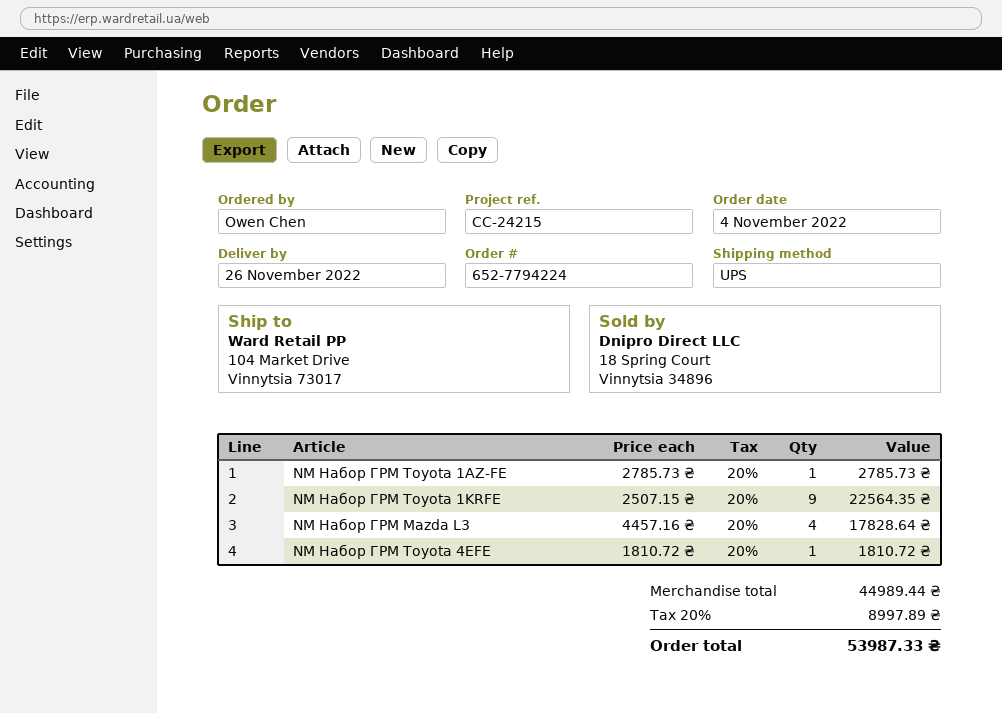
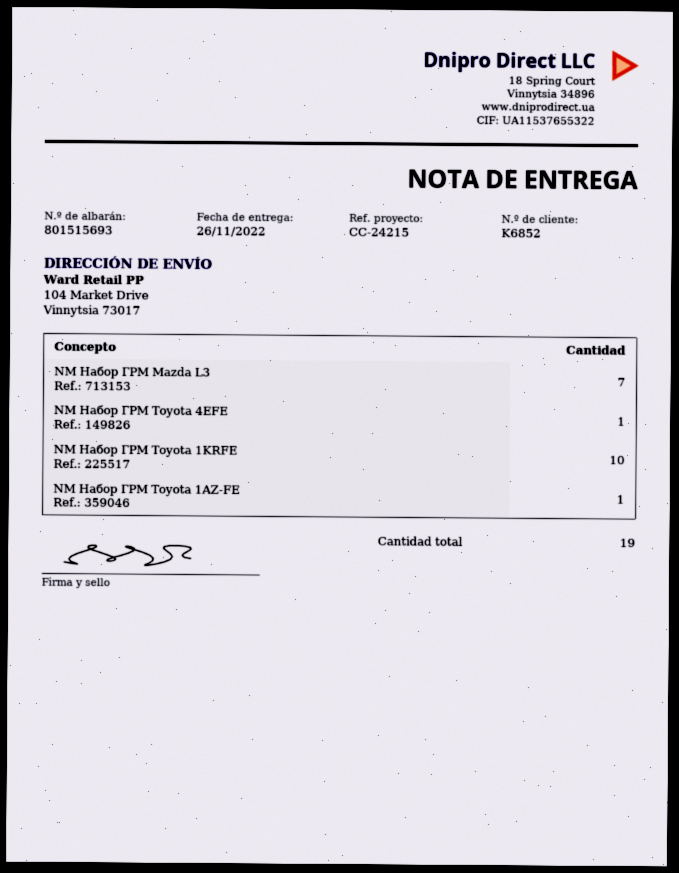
NM Набор ГРМ Toyota 1KRFE: 9 -> 10
NM Набор ГРМ Mazda L3: 4 -> 7

